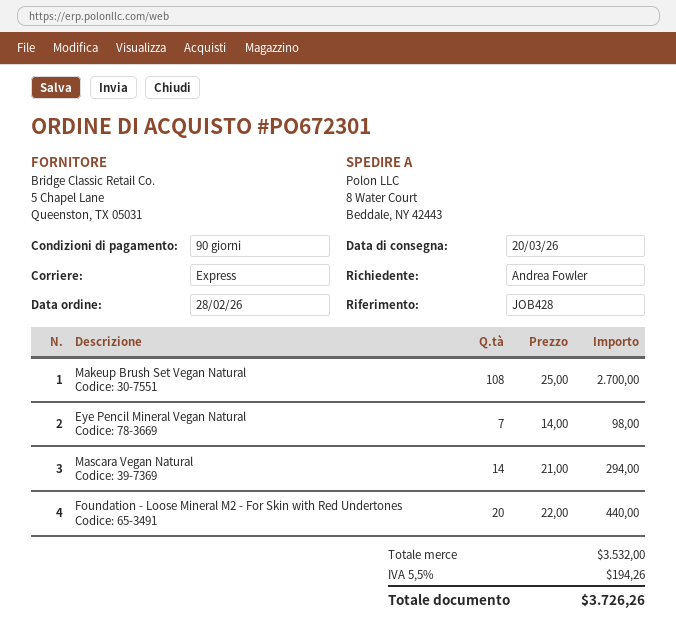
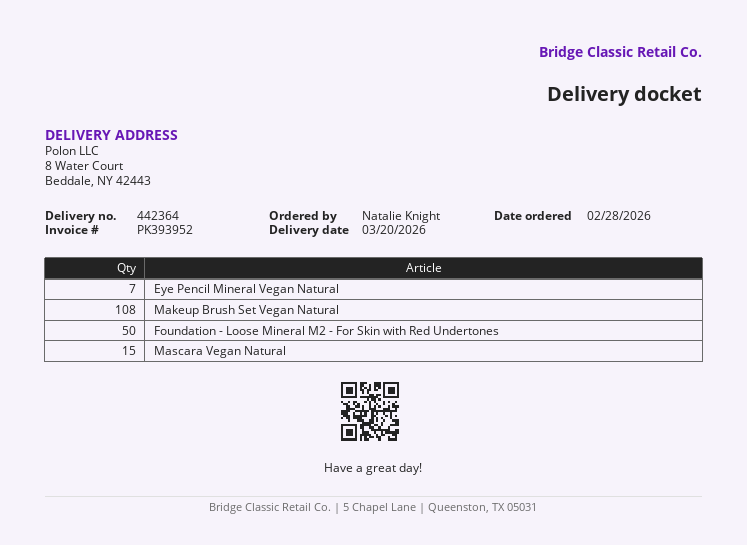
ordered by: Andrea Fowler -> Natalie Knight
Mascara Vegan Natural: 14 -> 15
Foundation - Loose Mineral M2 - For Skin with Red Undertones: 20 -> 50

